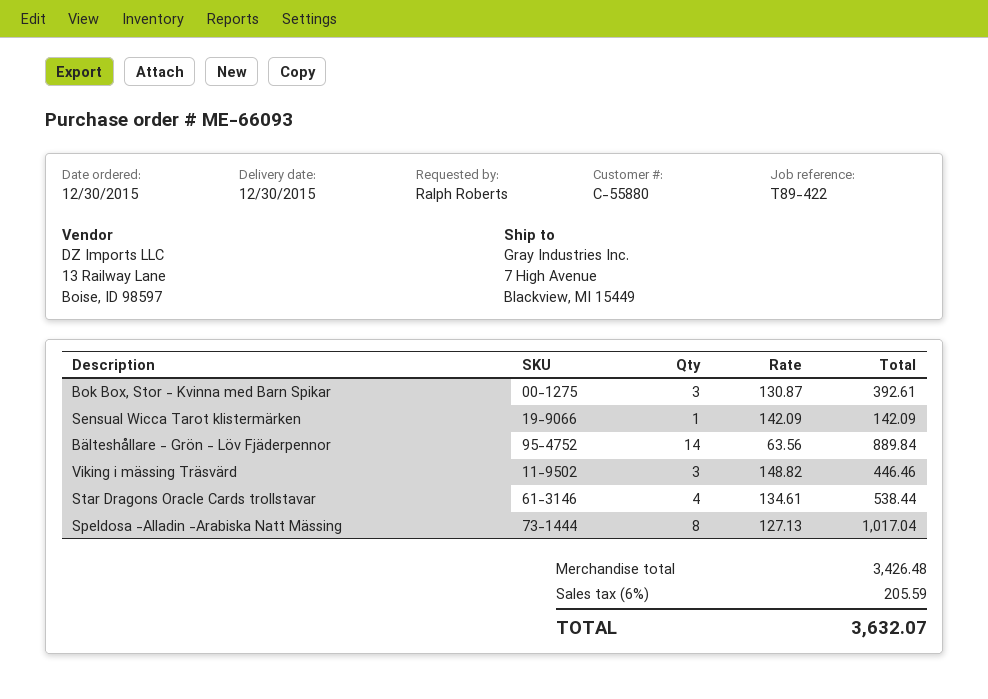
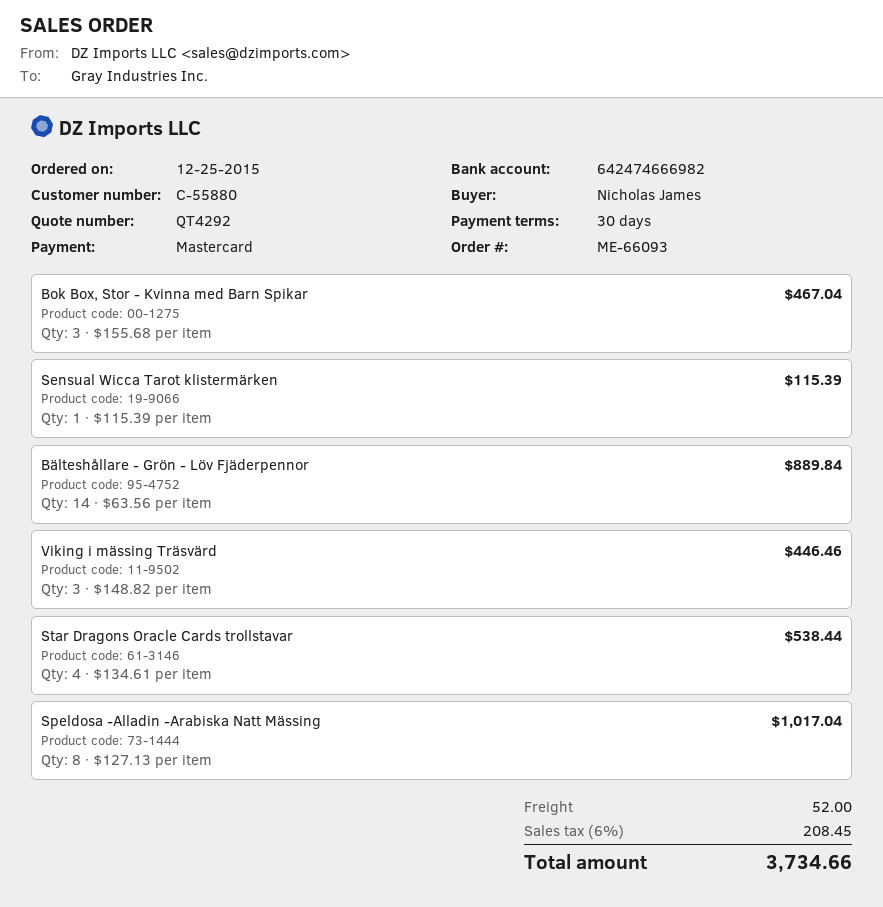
order date: 2015-12-30 -> 2015-12-25
ordered by: Ralph Roberts -> Nicholas James
Bok Box, Stor - Kvinna med Barn Spikar: 3 x 130.87 = 392.61 -> 3 x 155.68 = 467.04
Sensual Wicca Tarot klistermärken: 1 x 142.09 = 142.09 -> 1 x 115.39 = 115.39
shipping: none -> 52.00
tax: 6% = 205.59 -> 6% = 208.45
total: 3632.07 -> 3734.66

